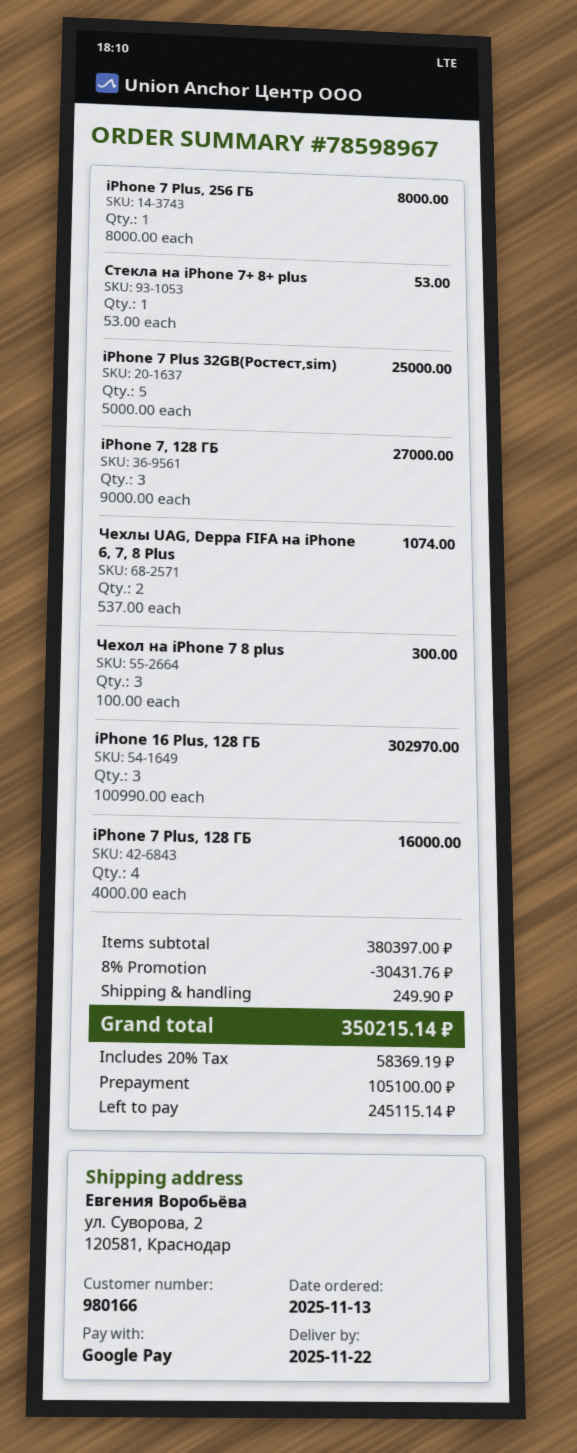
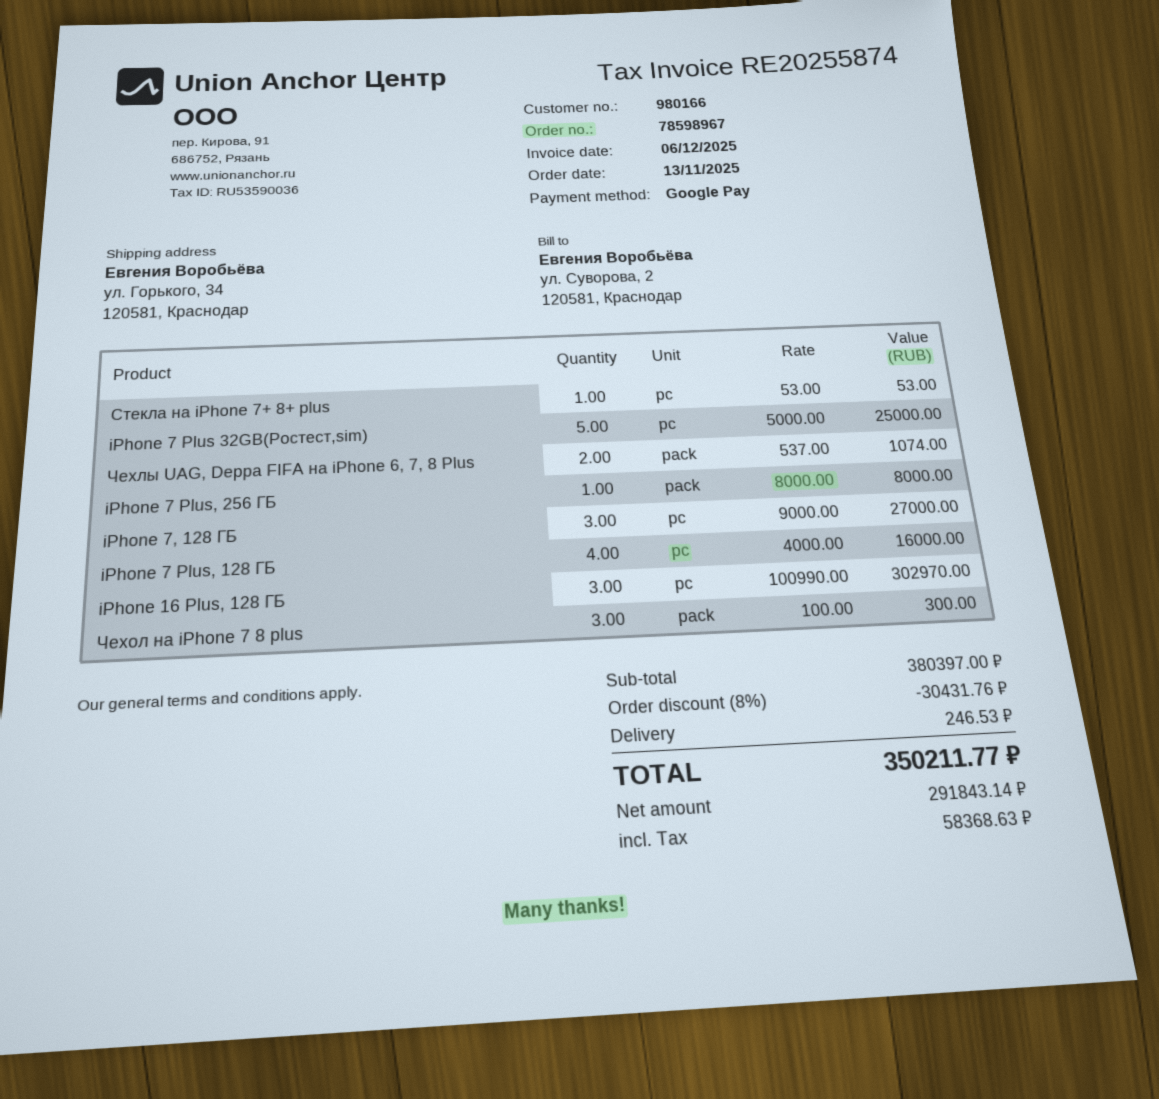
ship to: ул. Суворова, 2, 120581, Краснодар -> ул. Горького, 34, 120581, Краснодар
shipping: 249.90 -> 246.53
tax: 58369.19 -> 58368.63
total: 350215.14 -> 350211.77

